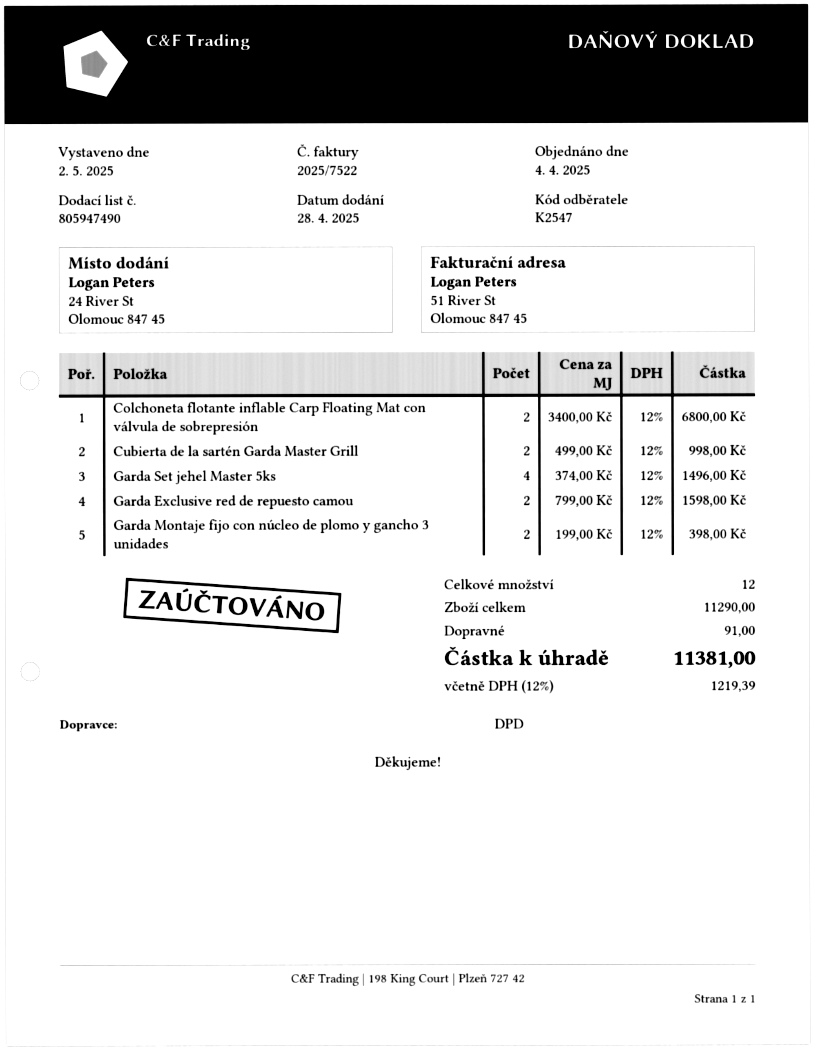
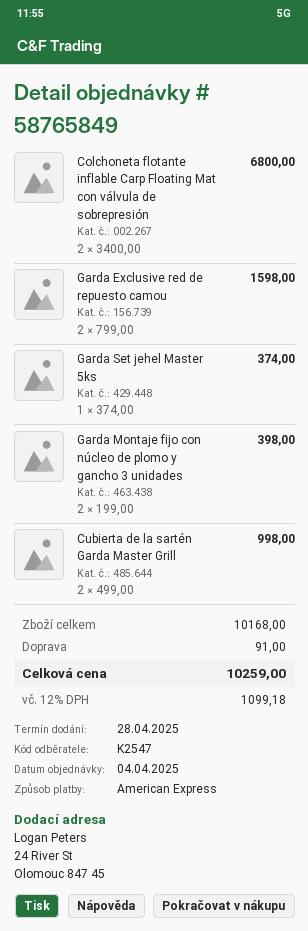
Garda Set jehel Master 5ks: 4 x 374.00 = 1496.00 -> 1 x 374.00 = 374.00
subtotal: 11290.00 -> 10168.00
tax: 12% = 1219.39 -> 12% = 1099.18
total: 11381.00 -> 10259.00

